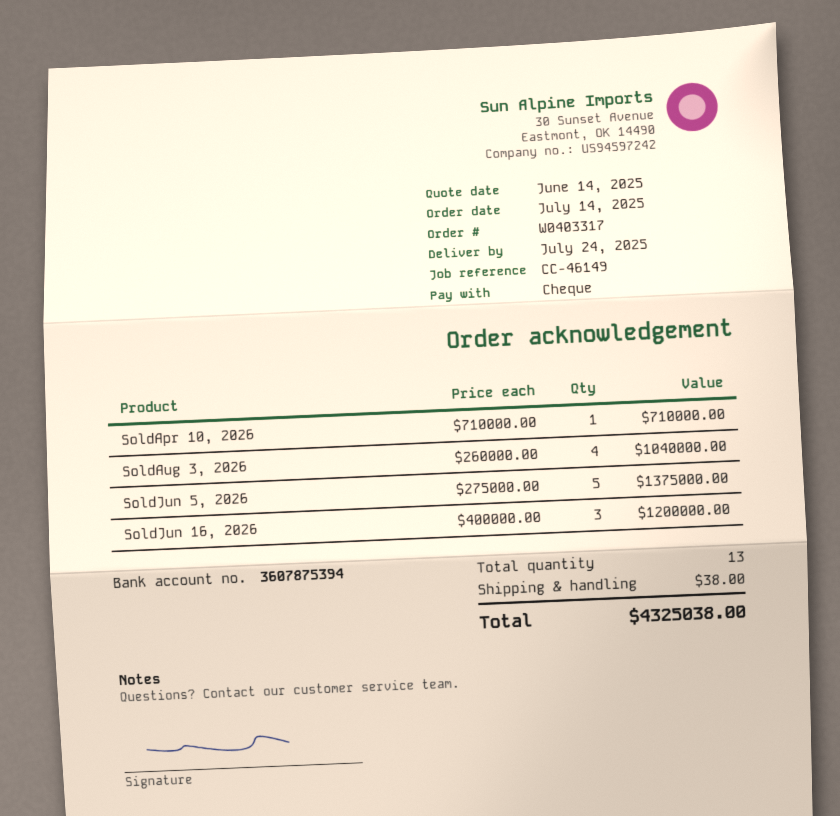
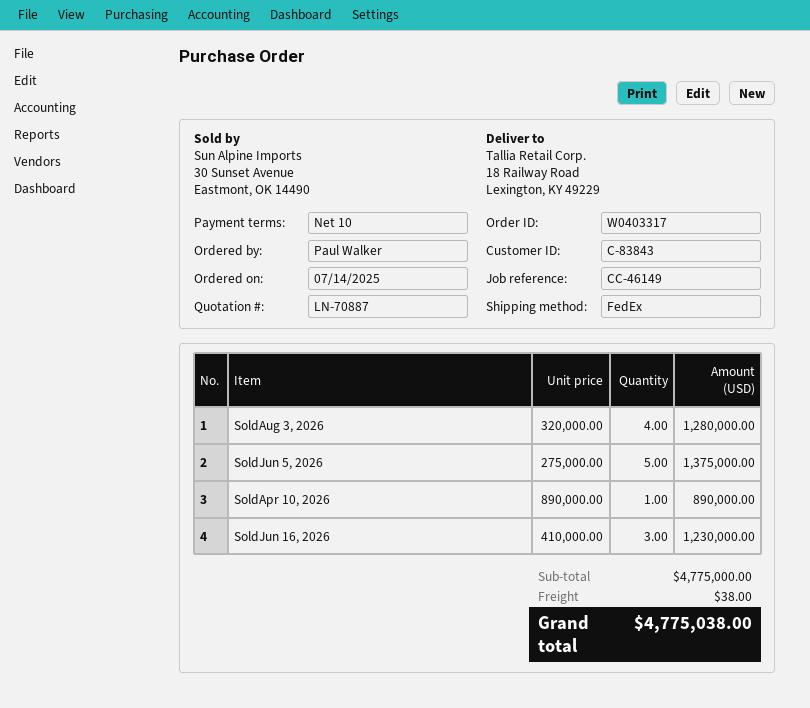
SoldApr 10, 2026: 1 x 710000.00 = 710000.00 -> 1 x 890000.00 = 890000.00
SoldAug 3, 2026: 4 x 260000.00 = 1040000.00 -> 4 x 320000.00 = 1280000.00
SoldJun 16, 2026: 3 x 400000.00 = 1200000.00 -> 3 x 410000.00 = 1230000.00
total: 4325038.00 -> 4775038.00

